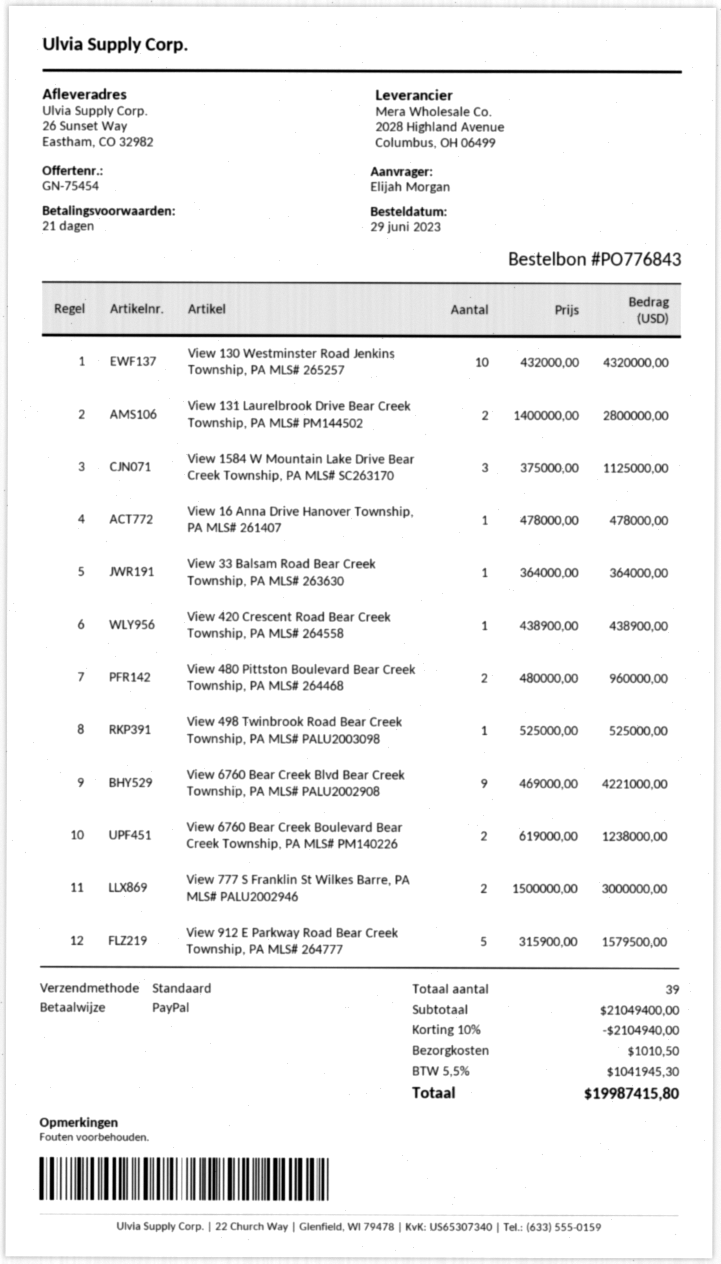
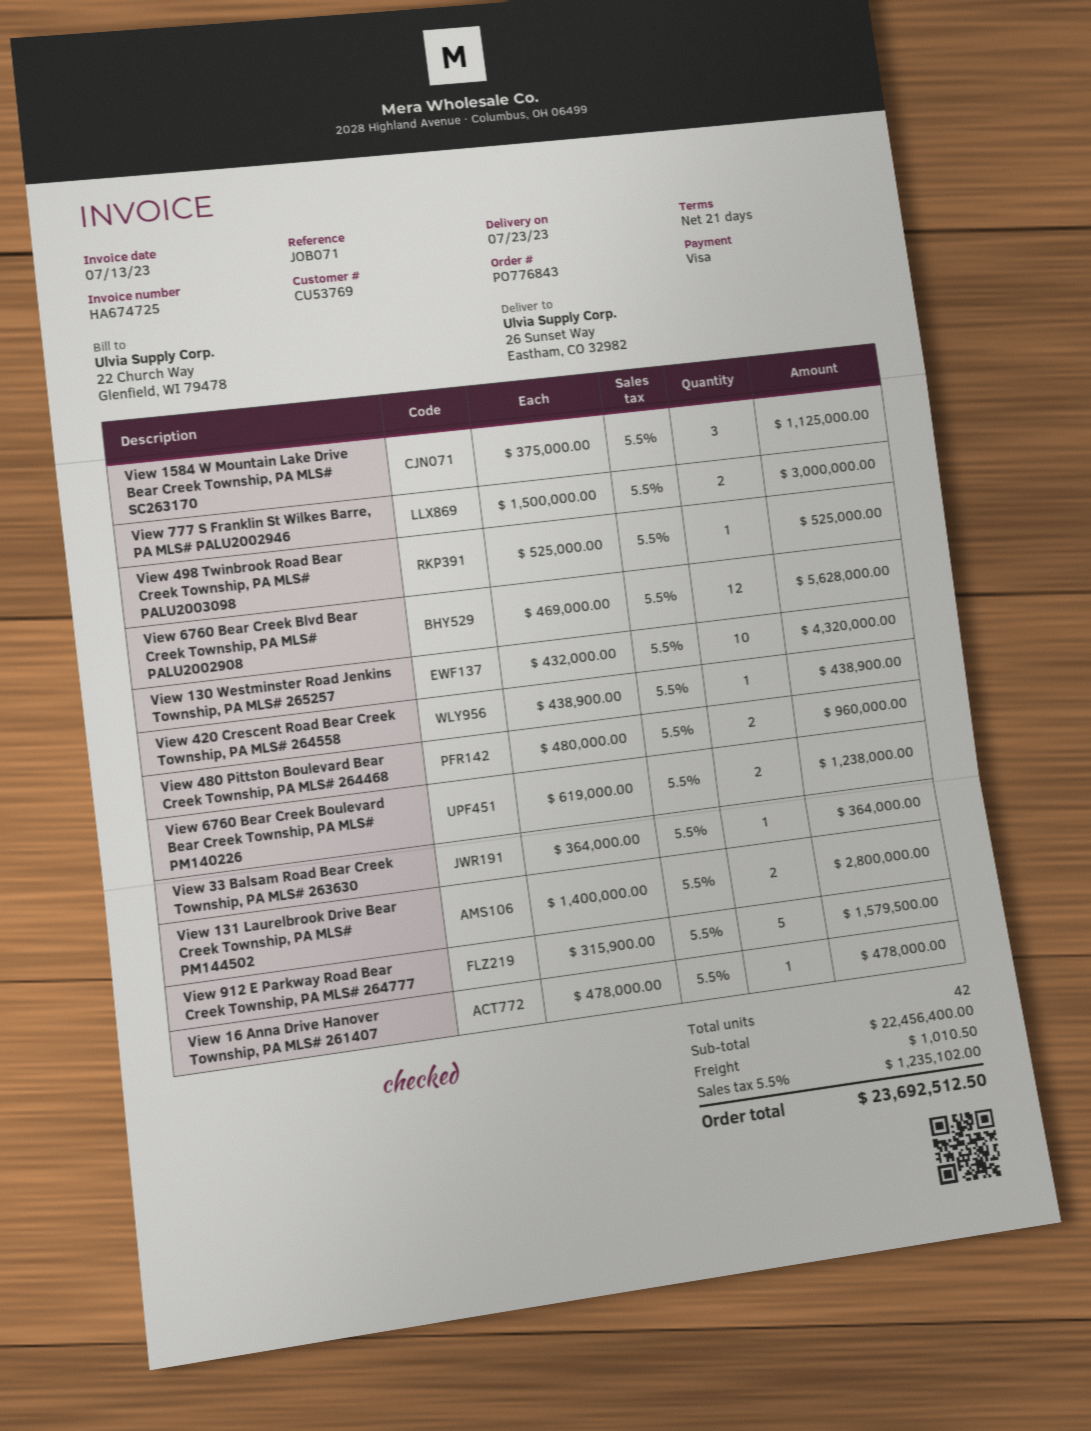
payment method: PayPal -> Visa
View 6760 Bear Creek Blvd Bear Creek Township, PA MLS# PALU2002908: 9 x 469000.00 = 4221000.00 -> 12 x 469000.00 = 5628000.00
total quantity: 39 -> 42
subtotal: 21049400.00 -> 22456400.00
discount: 10% = 2104940.00 -> none
tax: 5.5% = 1041945.30 -> 5.5% = 1235102.00
total: 19987415.80 -> 23692512.50

